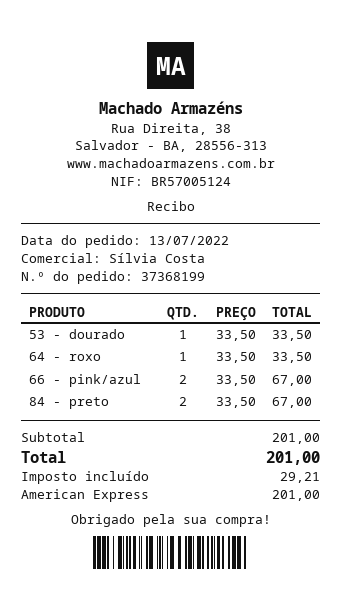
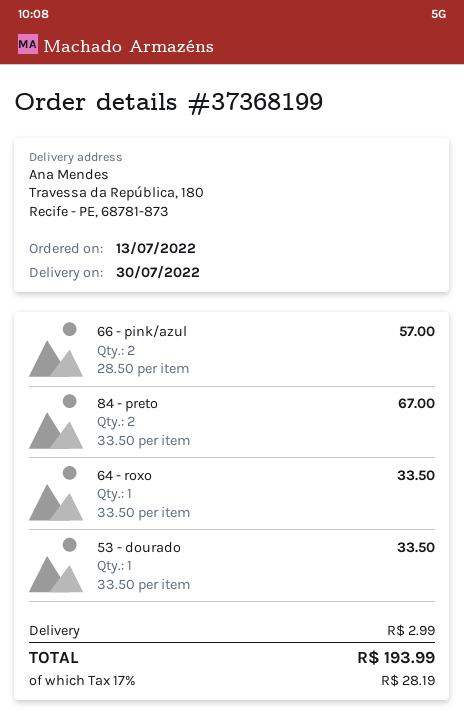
66 - pink/azul: 2 x 33.50 = 67.00 -> 2 x 28.50 = 57.00
shipping: none -> 2.99
tax: 29.21 -> 28.19
total: 201.00 -> 193.99

